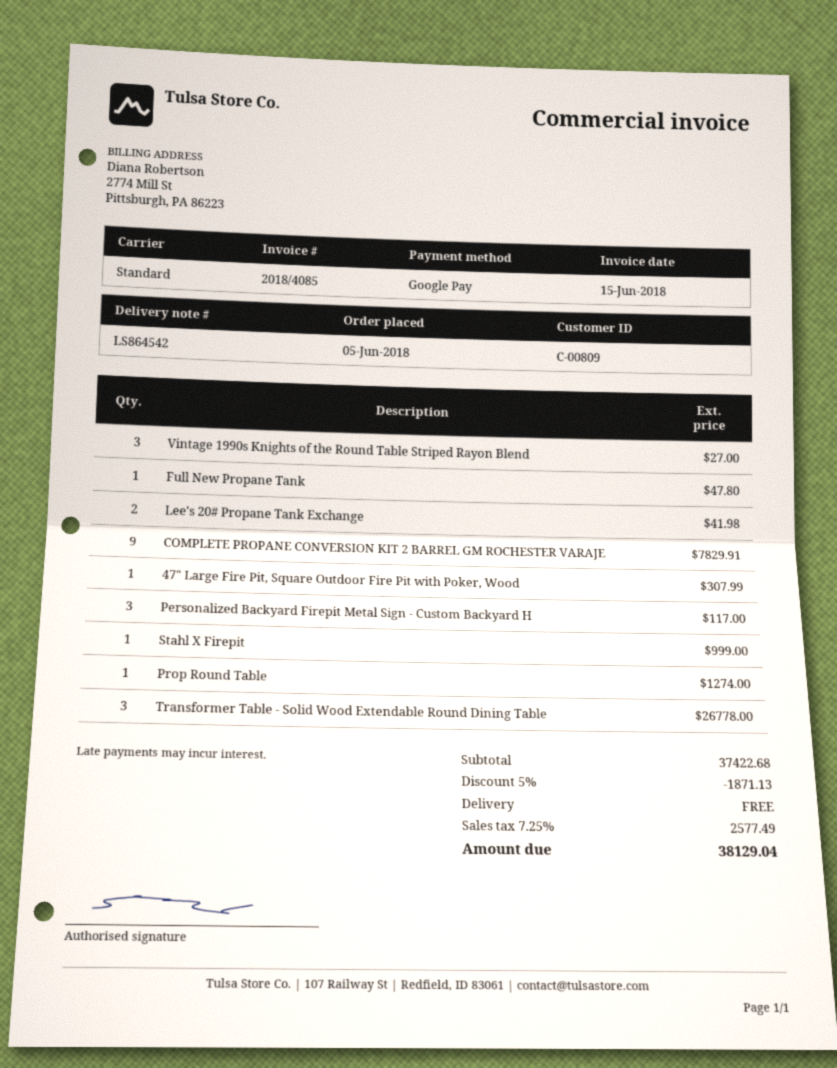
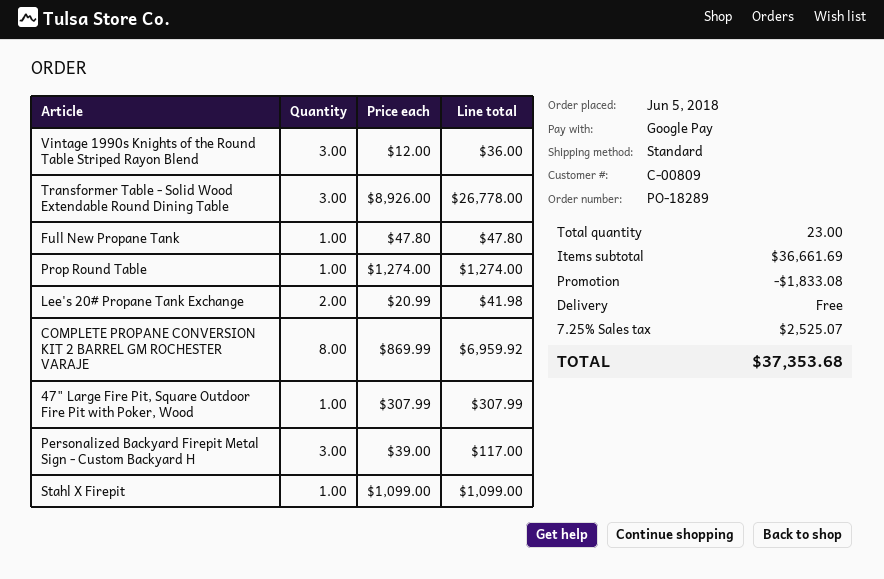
Vintage 1990s Knights of the Round Table Striped Rayon Blend: 3 for 27.00 -> 3 for 36.00
COMPLETE PROPANE CONVERSION KIT 2 BARREL GM ROCHESTER VARAJE: 9 for 7829.91 -> 8 for 6959.92
Stahl X Firepit: 1 for 999.00 -> 1 for 1099.00
subtotal: 37422.68 -> 36661.69
discount: 1871.13 -> 1833.08
tax: 7.25% = 2577.49 -> 7.25% = 2525.07
total: 38129.04 -> 37353.68

